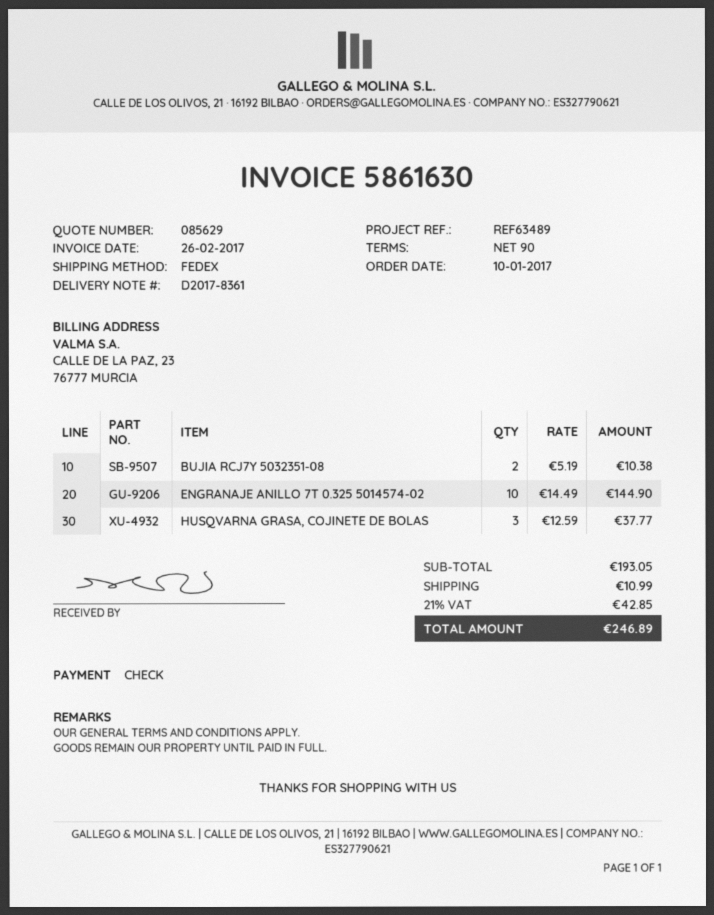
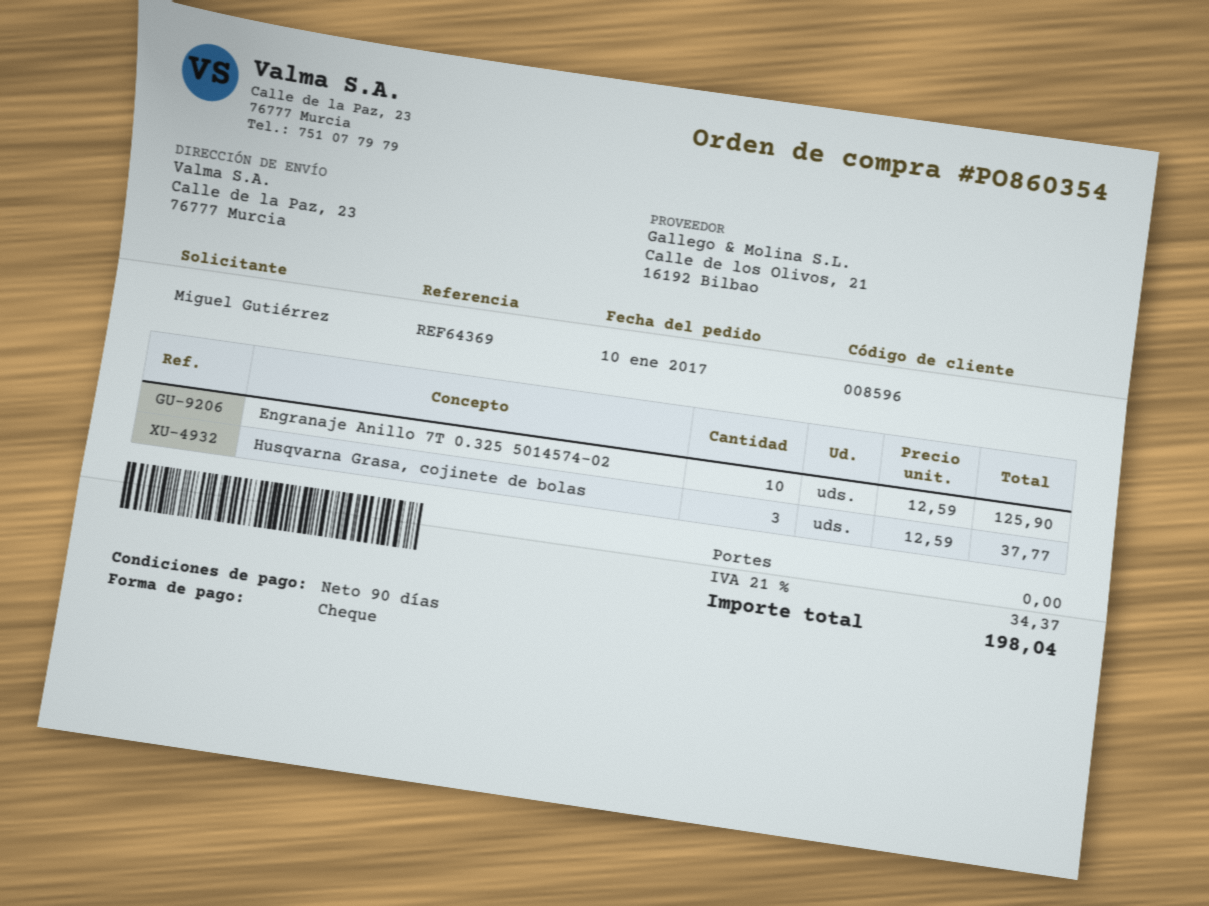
reference: REF63489 -> REF64369
BUJIA RCJ7Y 5032351-08: 2 x 5.19 = 10.38 -> none
ENGRANAJE ANILLO 7T 0.325 5014574-02: 10 x 14.49 = 144.90 -> 10 x 12.59 = 125.90
shipping: 10.99 -> 0.00
tax: 21% = 42.85 -> 21% = 34.37
total: 246.89 -> 198.04

